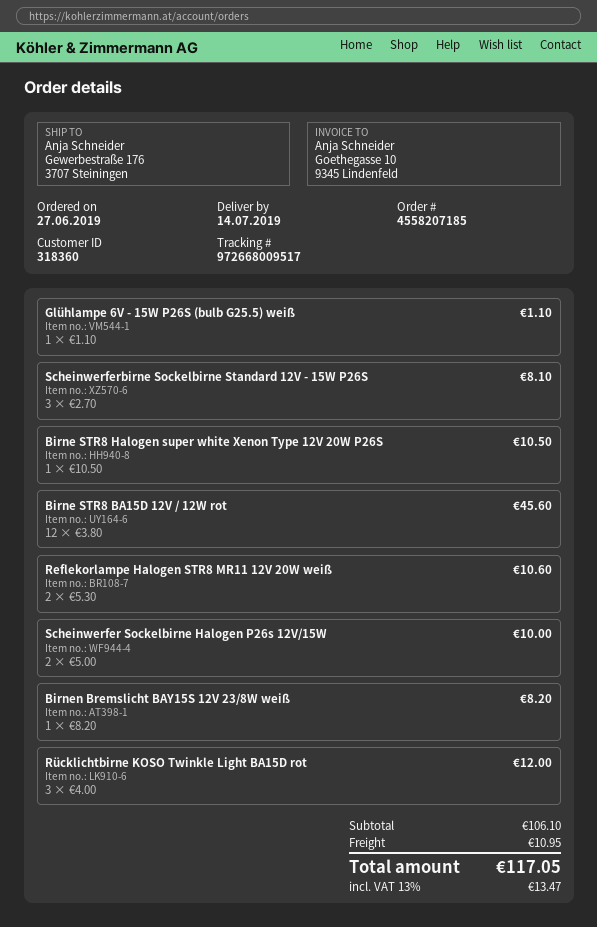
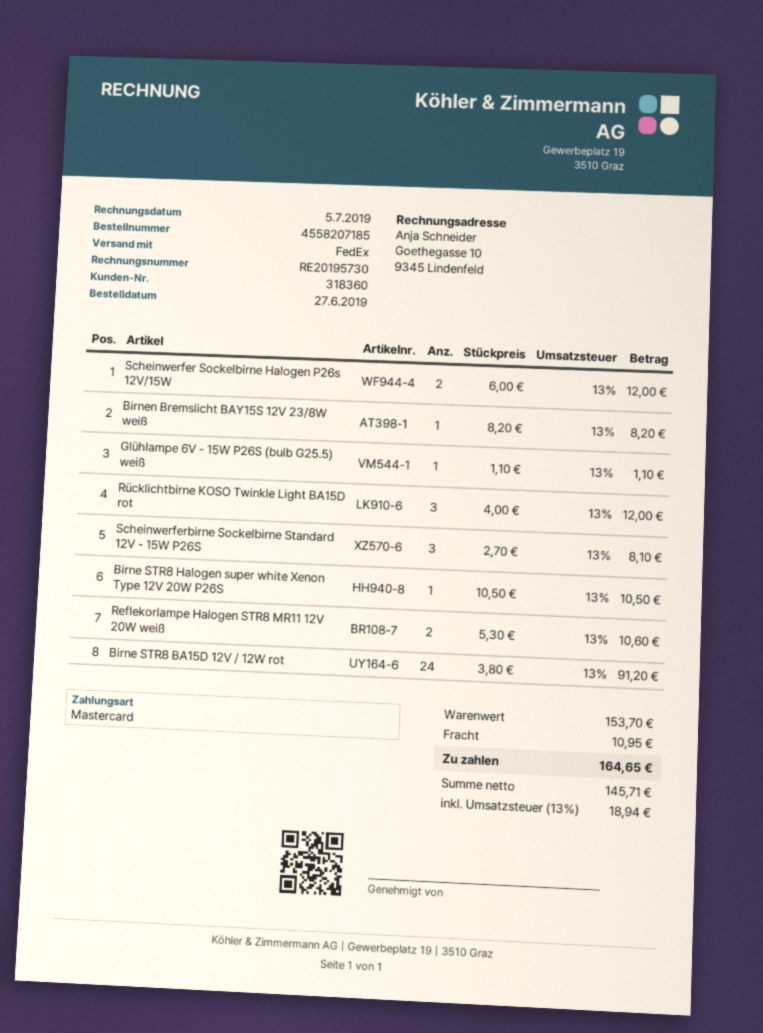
Birne STR8 BA15D 12V / 12W rot: 12 x 3.80 = 45.60 -> 24 x 3.80 = 91.20
Scheinwerfer Sockelbirne Halogen P26s 12V/15W: 2 x 5.00 = 10.00 -> 2 x 6.00 = 12.00
subtotal: 106.10 -> 153.70
tax: 13% = 13.47 -> 13% = 18.94
total: 117.05 -> 164.65

